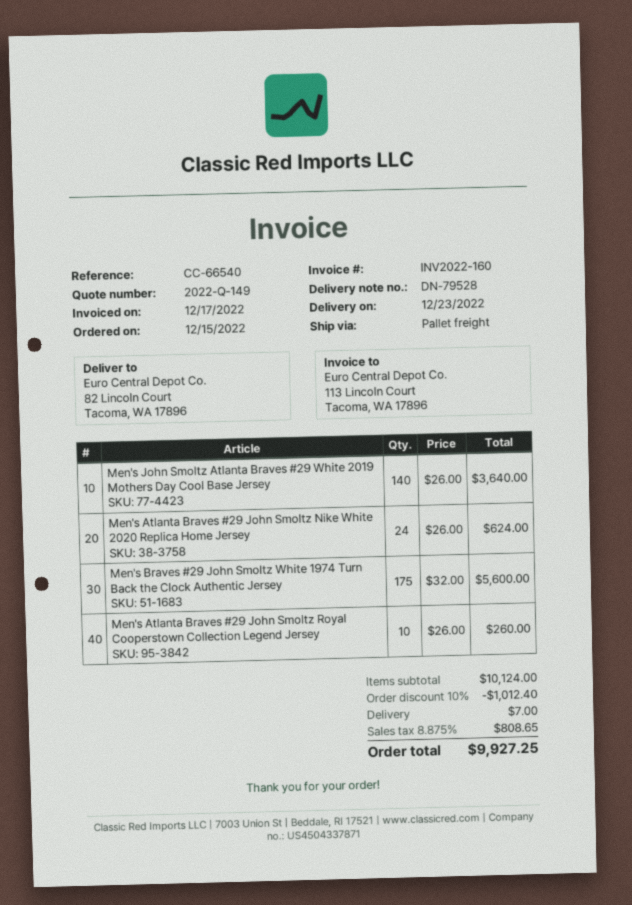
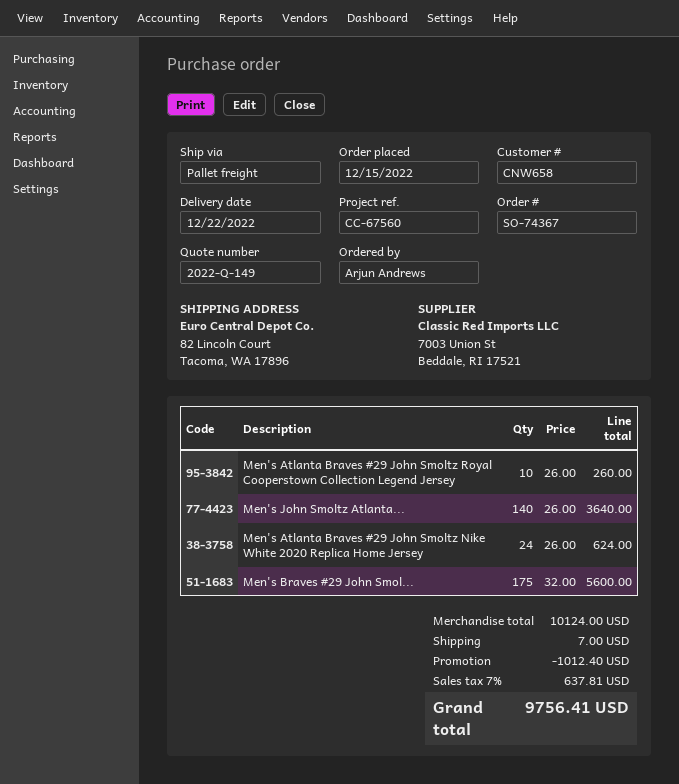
delivery date: 2022-12-23 -> 2022-12-22
reference: CC-66540 -> CC-67560
tax: 8.875% = 808.65 -> 7% = 637.81
total: 9927.25 -> 9756.41

